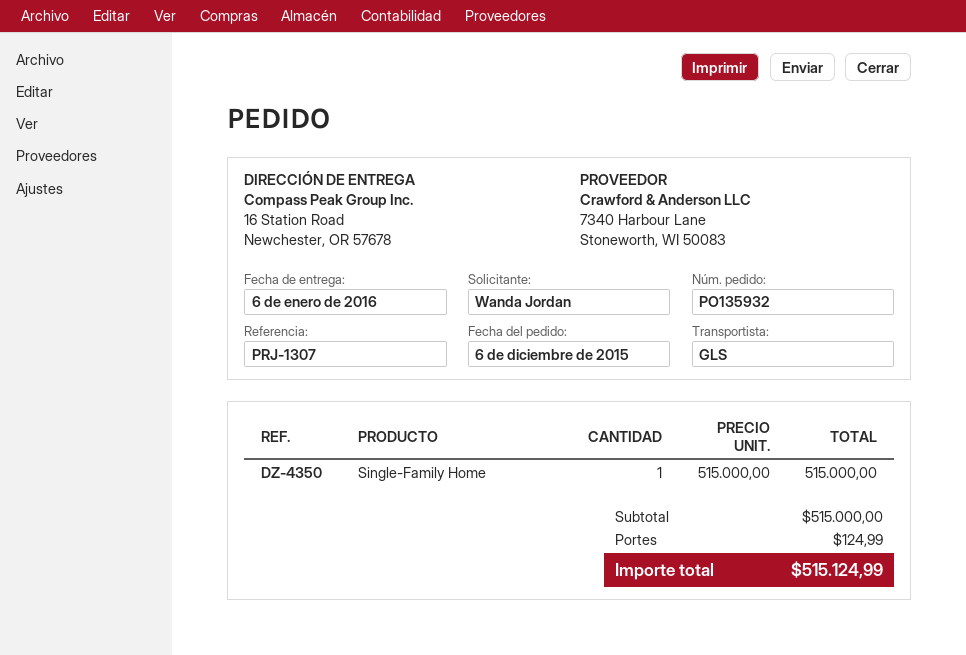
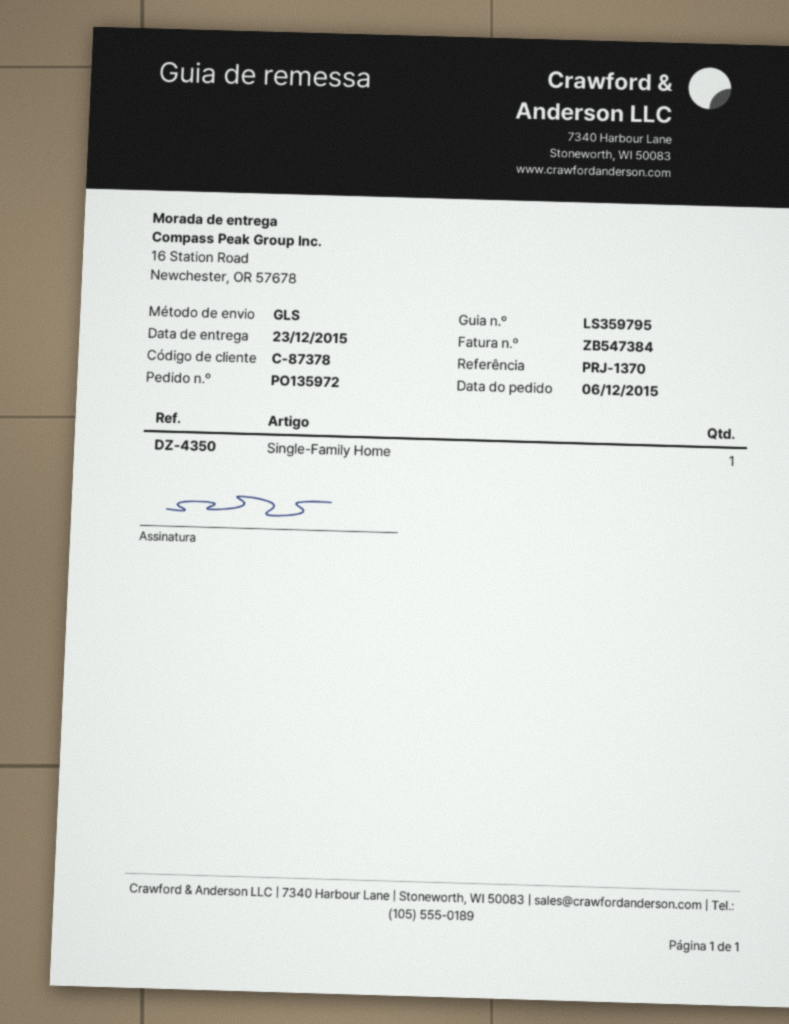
order number: PO135932 -> PO135972
delivery date: 2016-01-06 -> 2015-12-23
reference: PRJ-1307 -> PRJ-1370

